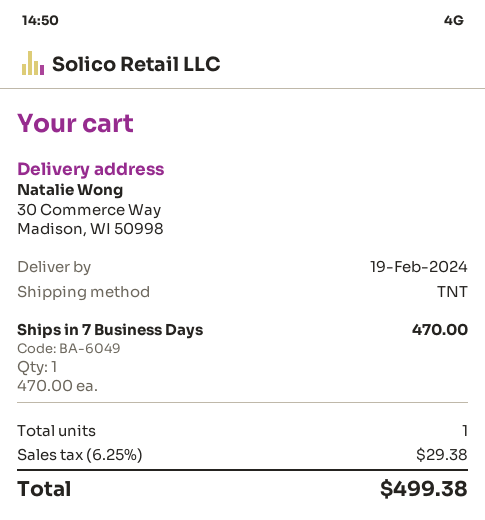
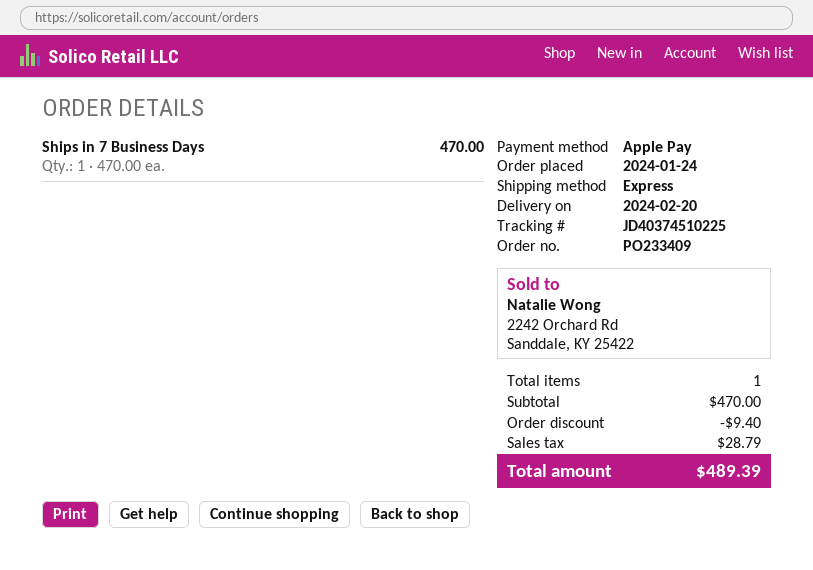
delivery date: 2024-02-19 -> 2024-02-20
shipping method: TNT -> express
discount: none -> 9.40
tax: 29.38 -> 28.79
total: 499.38 -> 489.39

